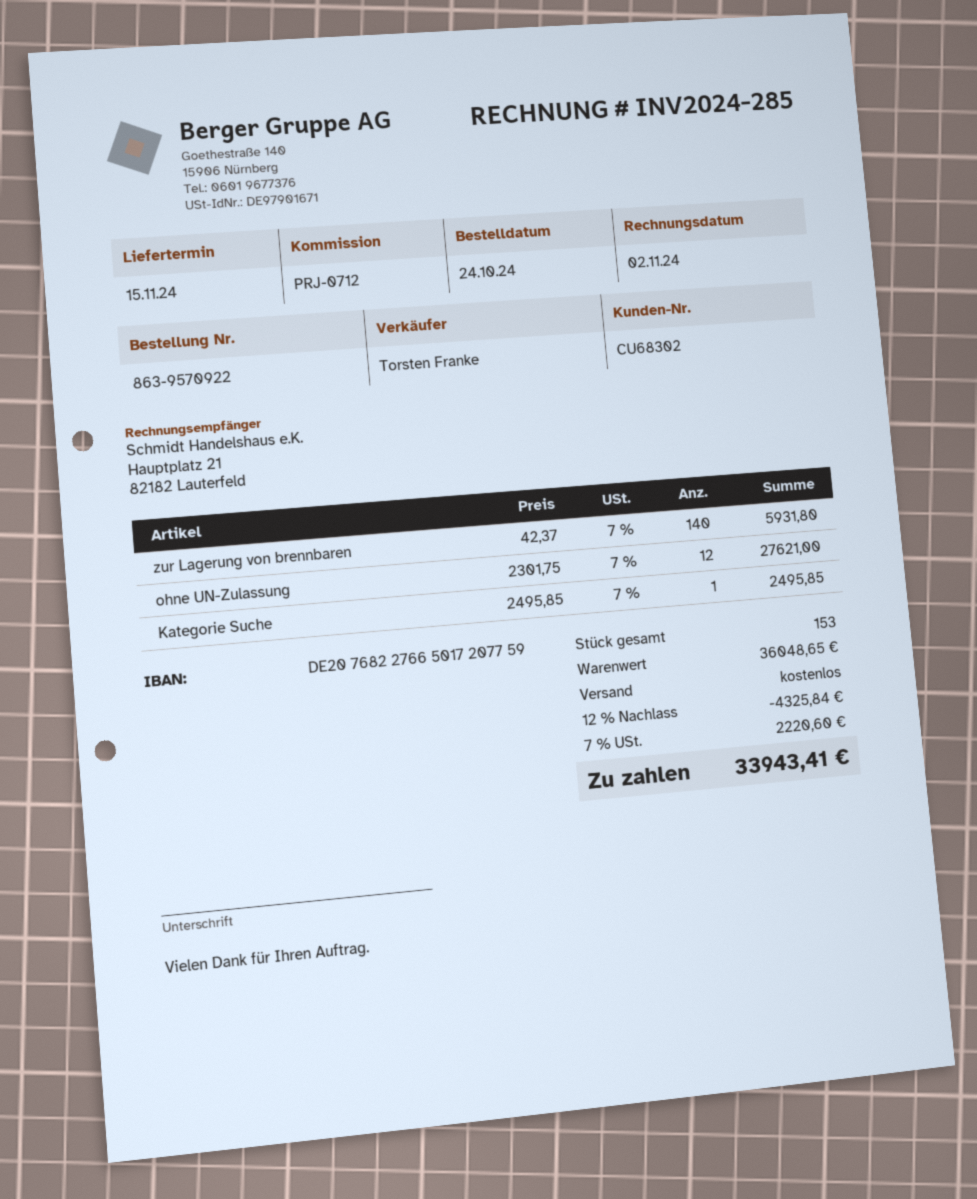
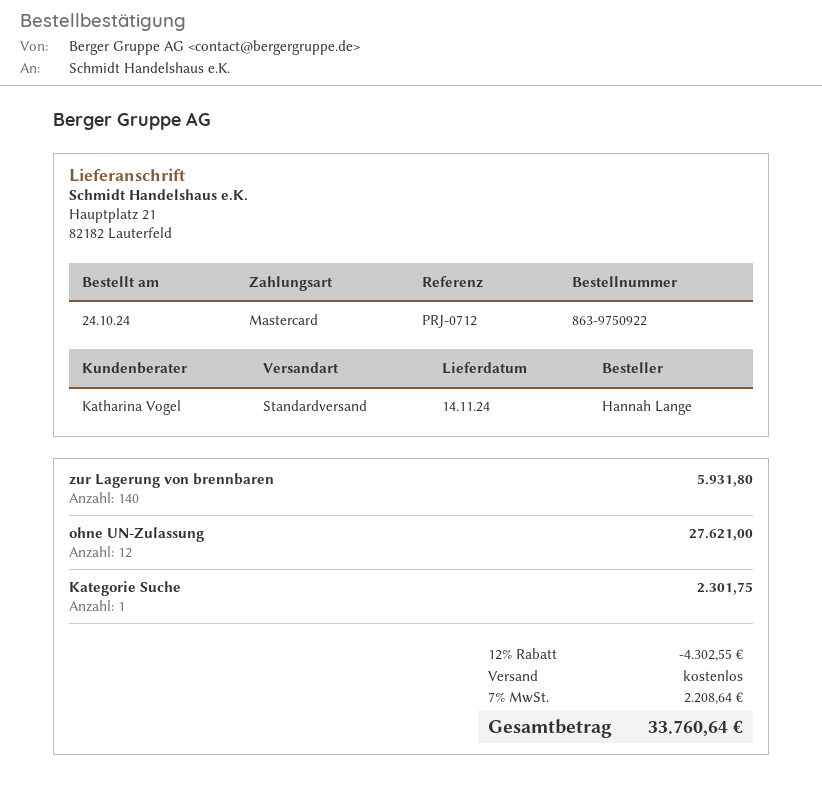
order number: 863-9570922 -> 863-9750922
delivery date: 2024-11-15 -> 2024-11-14
sales rep: Torsten Franke -> Katharina Vogel
Kategorie Suche: 1 for 2495.85 -> 1 for 2301.75
discount: 12% = 4325.84 -> 12% = 4302.55
tax: 7% = 2220.60 -> 7% = 2208.64
total: 33943.41 -> 33760.64

